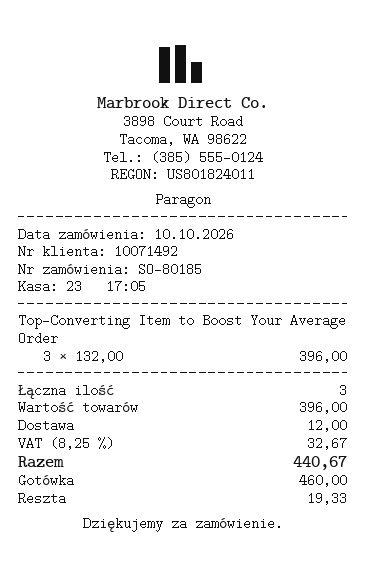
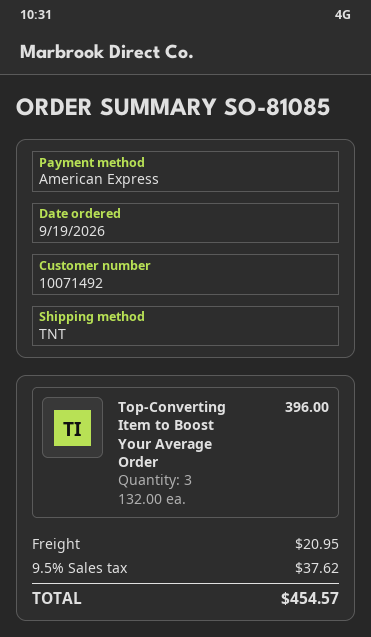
order number: SO-80185 -> SO-81085
order date: 2026-10-10 -> 2026-09-19
payment method: cash -> American Express
shipping: 12.00 -> 20.95
tax: 8.25% = 32.67 -> 9.5% = 37.62
total: 440.67 -> 454.57

